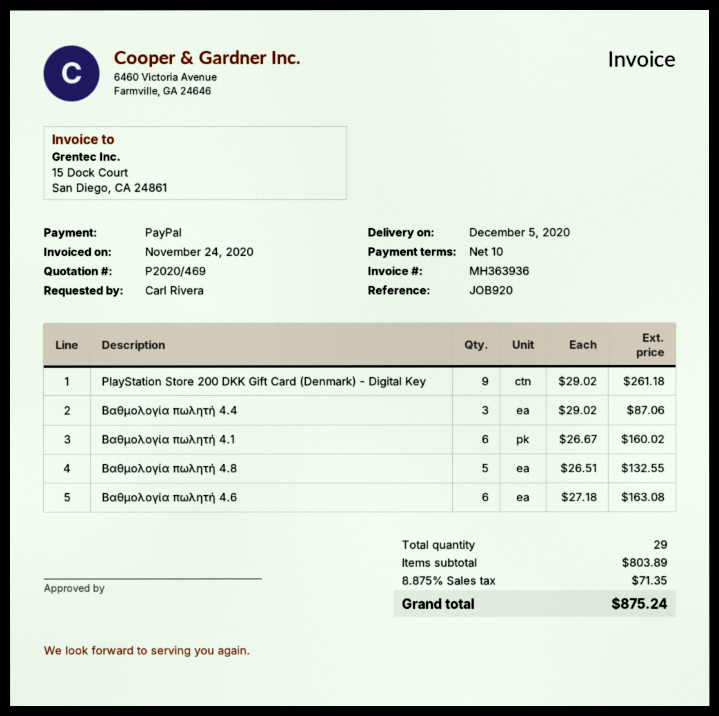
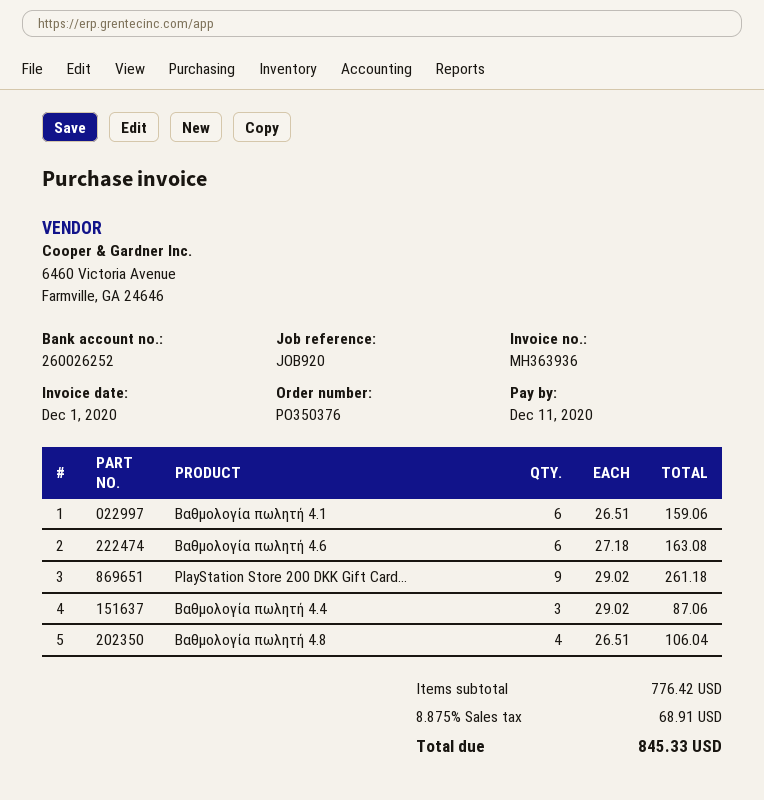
invoice date: 2020-11-24 -> 2020-12-01
Βαθμολογία πωλητή 4.1: 6 x 26.67 = 160.02 -> 6 x 26.51 = 159.06
Βαθμολογία πωλητή 4.8: 5 x 26.51 = 132.55 -> 4 x 26.51 = 106.04
subtotal: 803.89 -> 776.42
tax: 8.875% = 71.35 -> 8.875% = 68.91
total: 875.24 -> 845.33

